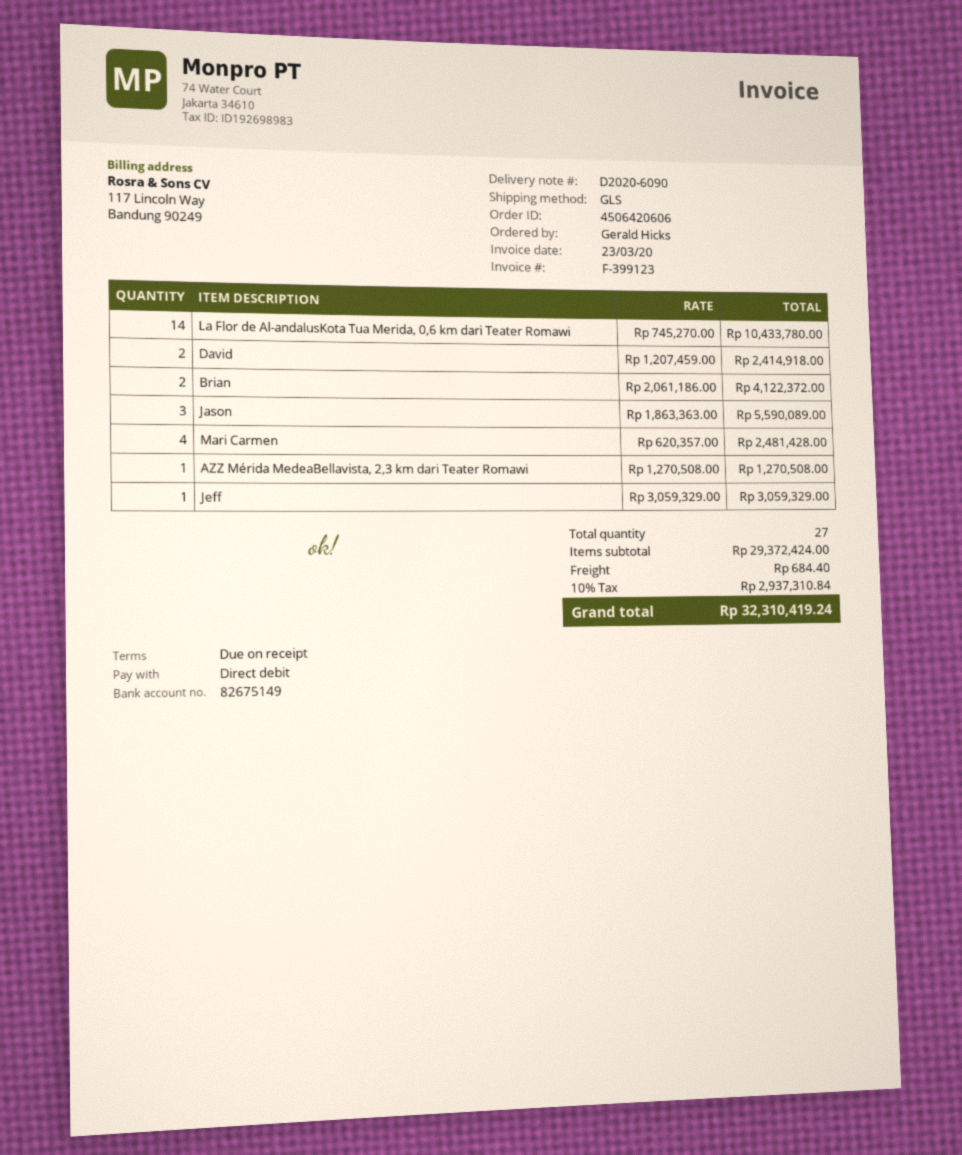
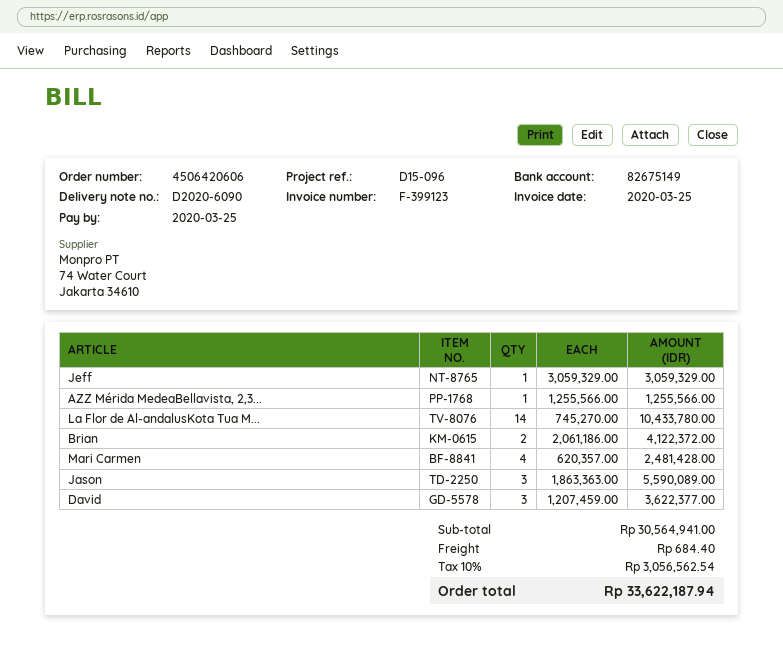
invoice date: 2020-03-23 -> 2020-03-25
David: 2 x 1207459.00 = 2414918.00 -> 3 x 1207459.00 = 3622377.00
AZZ Mérida MedeaBellavista, 2,3 km dari Teater Romawi: 1 x 1270508.00 = 1270508.00 -> 1 x 1255566.00 = 1255566.00
subtotal: 29372424.00 -> 30564941.00
tax: 10% = 2937310.84 -> 10% = 3056562.54
total: 32310419.24 -> 33622187.94

